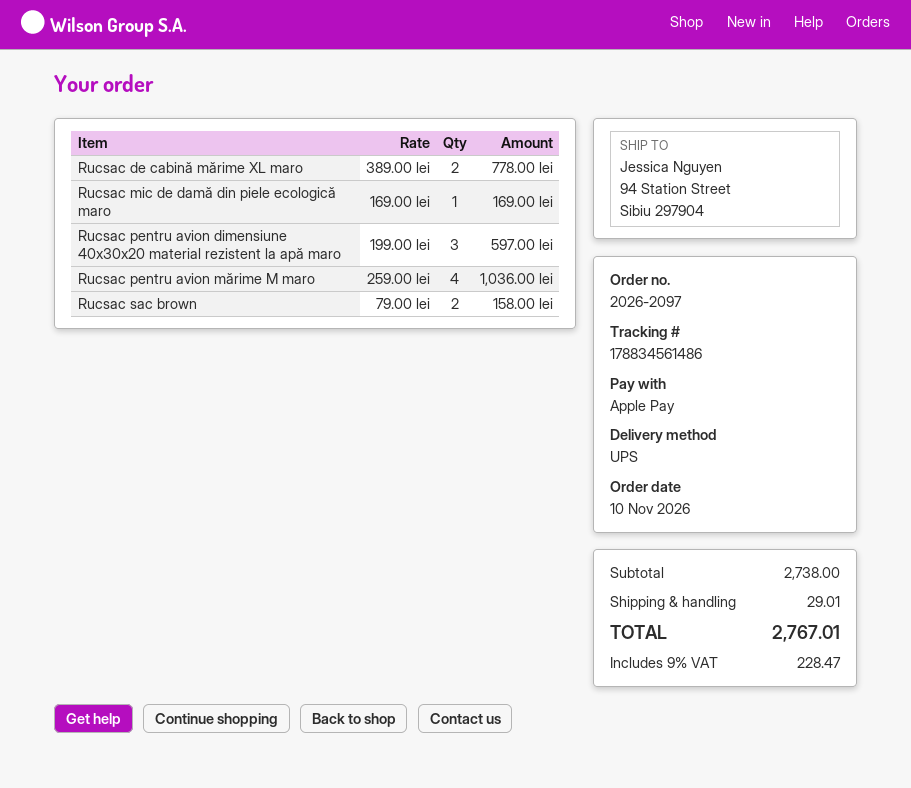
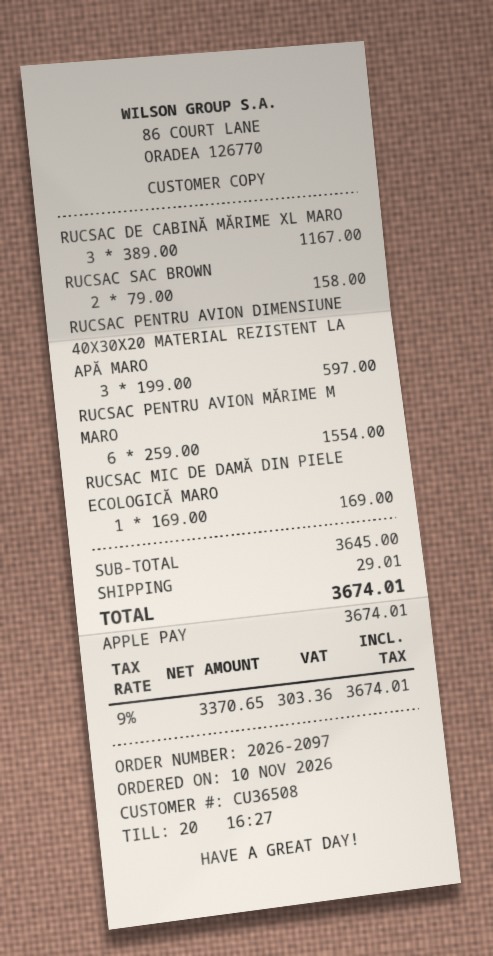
Rucsac de cabină mărime XL maro: 2 x 389.00 = 778.00 -> 3 x 389.00 = 1167.00
Rucsac pentru avion mărime M maro: 4 x 259.00 = 1036.00 -> 6 x 259.00 = 1554.00
subtotal: 2738.00 -> 3645.00
tax: 9% = 228.47 -> 9% = 303.36
total: 2767.01 -> 3674.01

